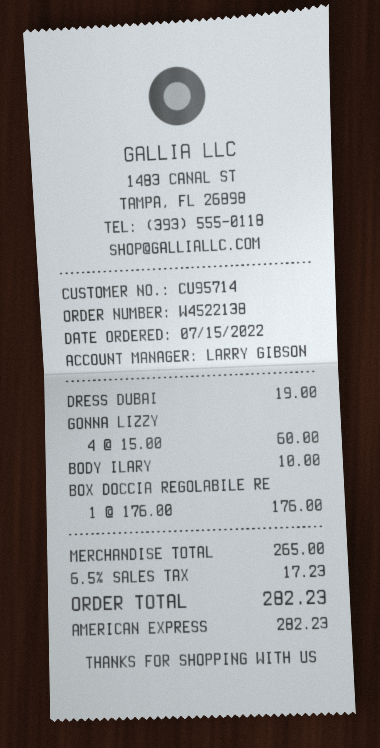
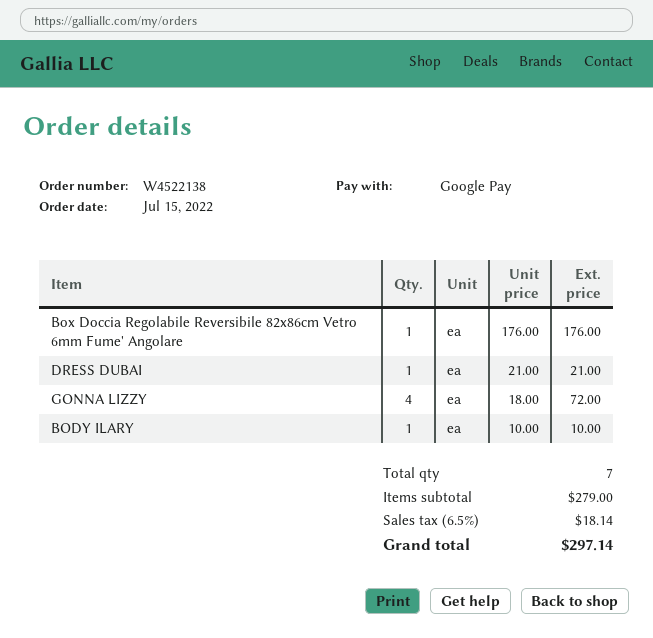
payment method: American Express -> Google Pay
DRESS DUBAI: 1 x 19.00 = 19.00 -> 1 x 21.00 = 21.00
GONNA LIZZY: 4 x 15.00 = 60.00 -> 4 x 18.00 = 72.00
subtotal: 265.00 -> 279.00
tax: 6.5% = 17.23 -> 6.5% = 18.14
total: 282.23 -> 297.14

